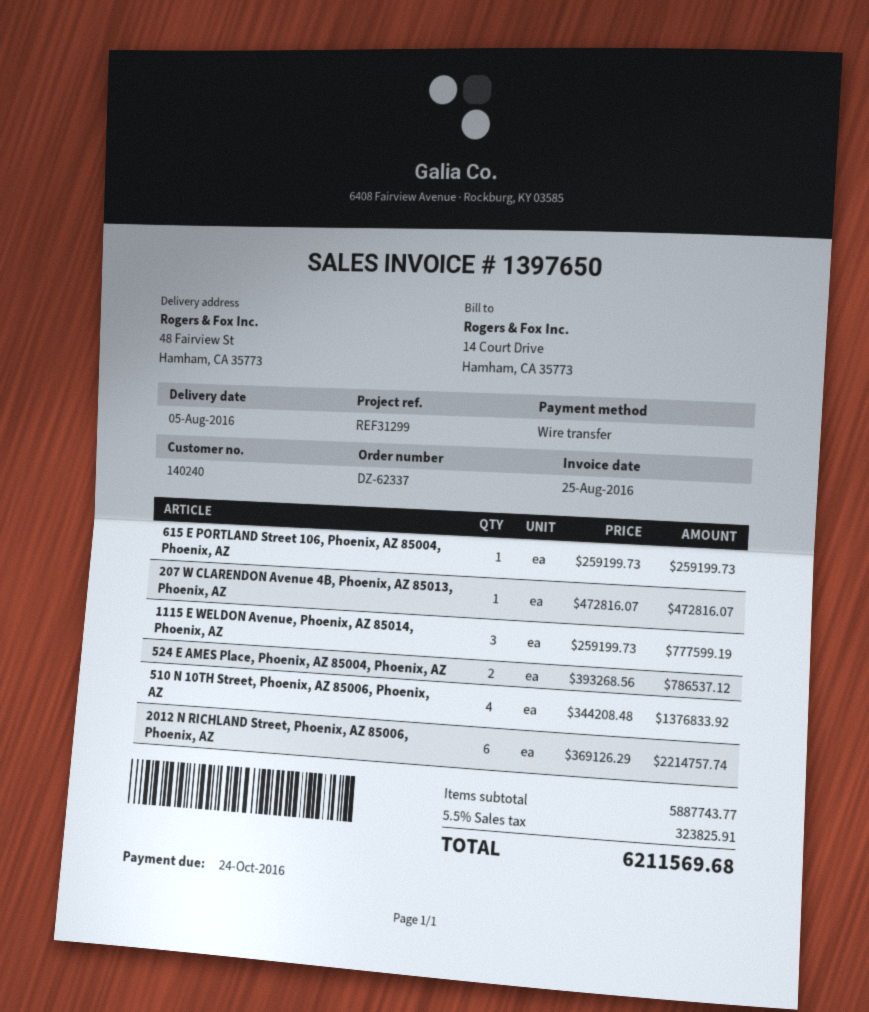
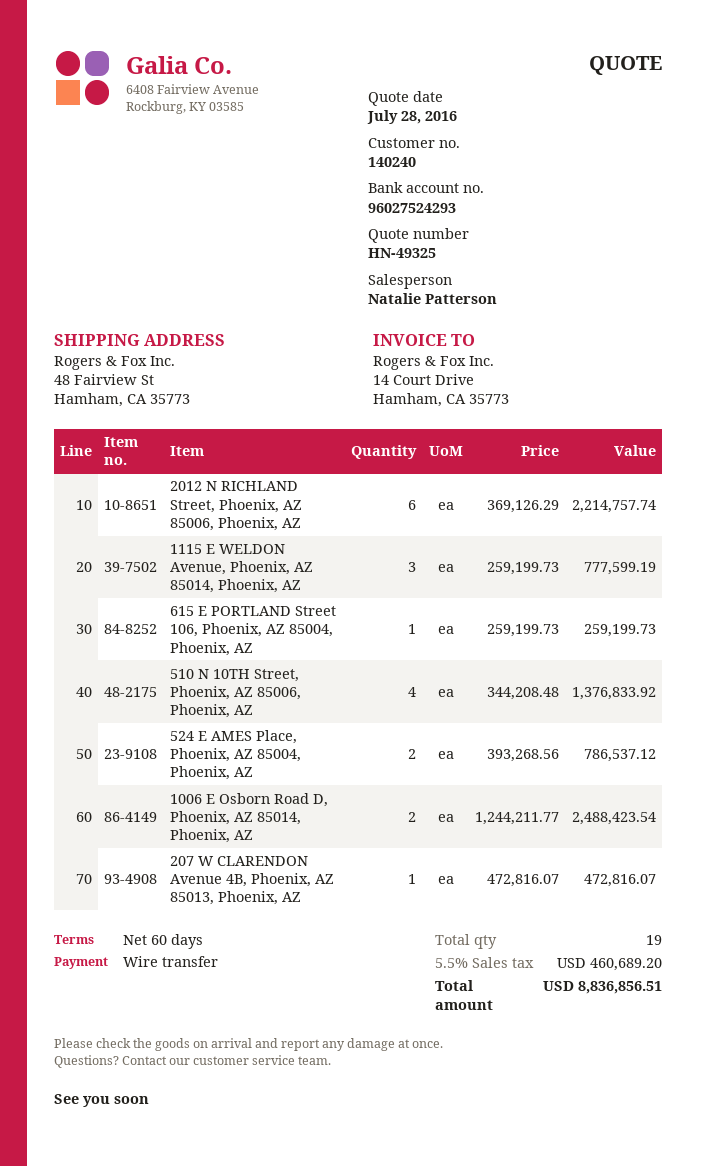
1006 E Osborn Road D, Phoenix, AZ 85014, Phoenix, AZ: none -> 2 x 1244211.77 = 2488423.54
tax: 5.5% = 323825.91 -> 5.5% = 460689.20
total: 6211569.68 -> 8836856.51

